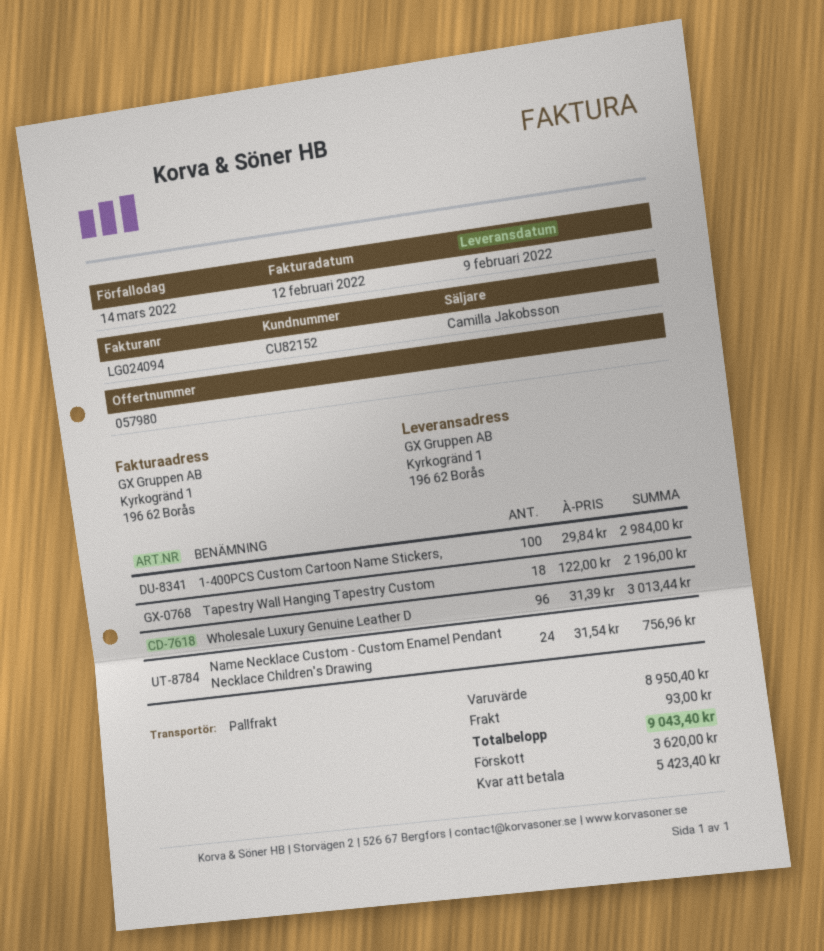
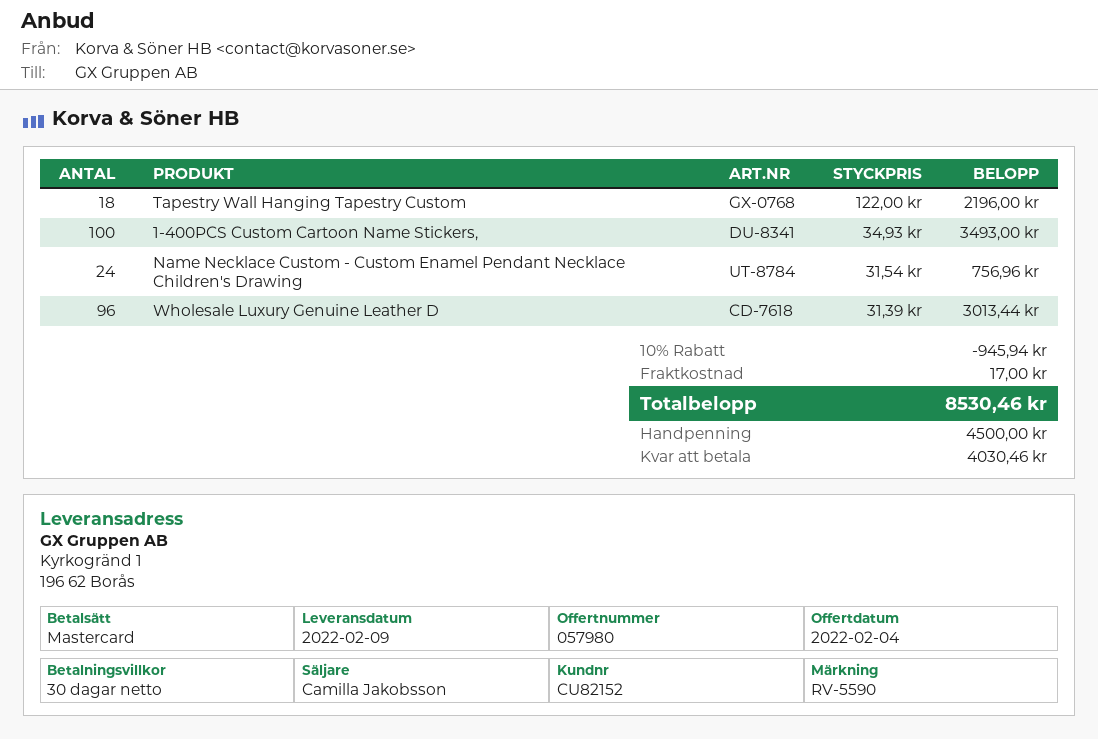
1-400PCS Custom Cartoon Name Stickers,: 100 x 29.84 = 2984.00 -> 100 x 34.93 = 3493.00
discount: none -> 10% = 945.94
shipping: 93.00 -> 17.00
total: 9043.40 -> 8530.46
deposit: 3620.00 -> 4500.00
balance: 5423.40 -> 4030.46

